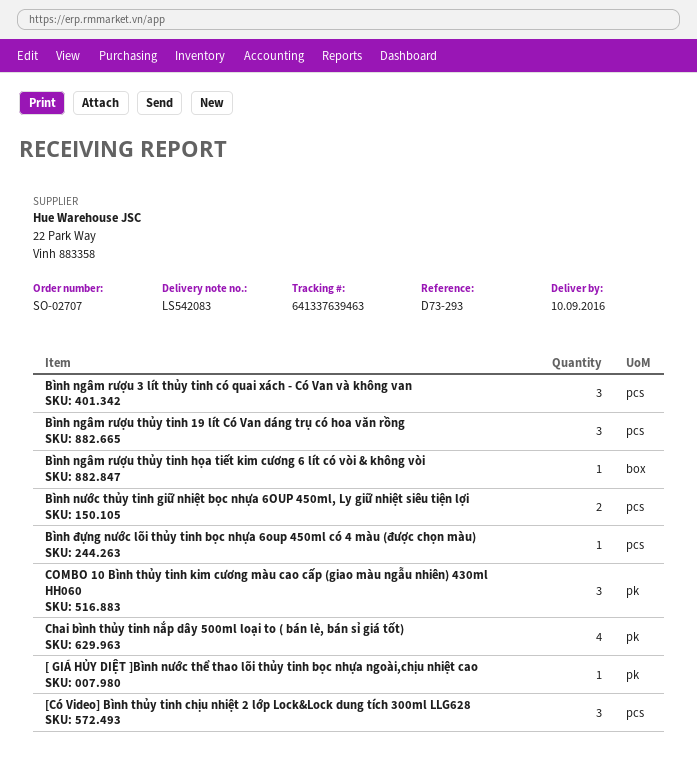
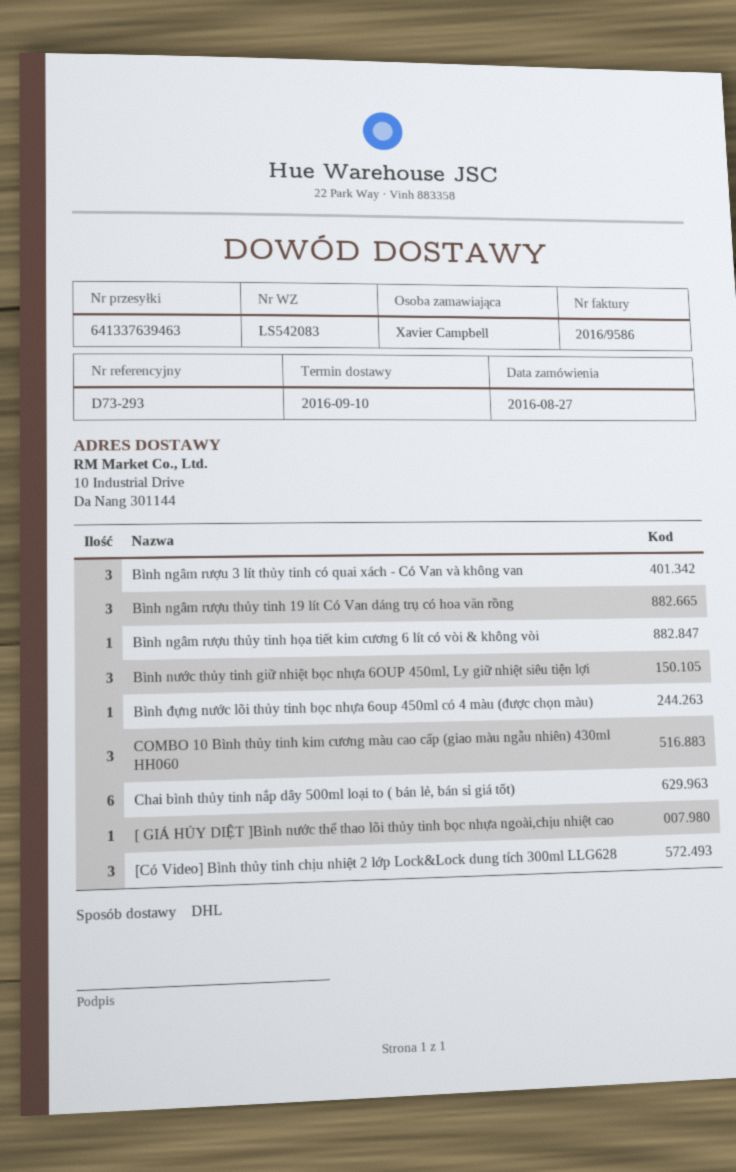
Bình nước thủy tinh giữ nhiệt bọc nhựa 6OUP 450ml, Ly giữ nhiệt siêu tiện lợi: 2 -> 3
Chai bình thủy tinh nắp dây 500ml loại to ( bán lẻ, bán sỉ giá tốt): 4 -> 6

